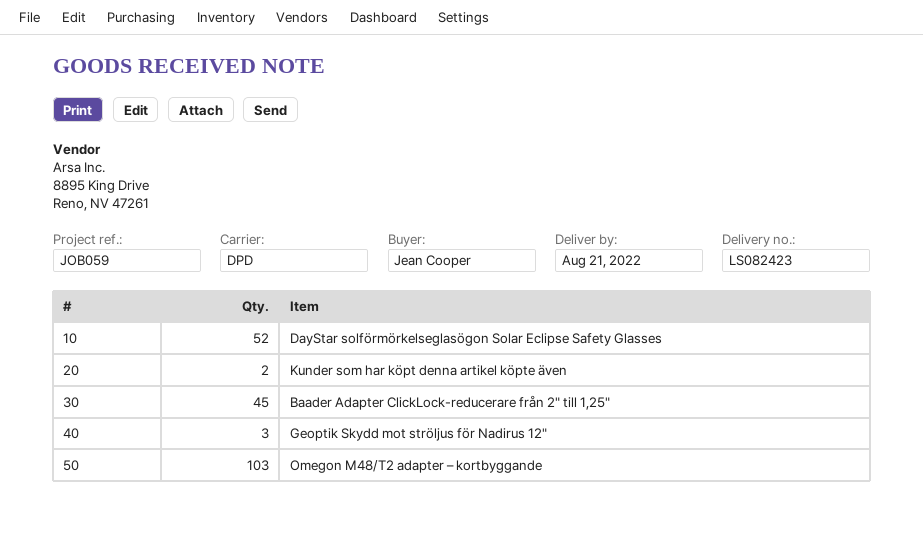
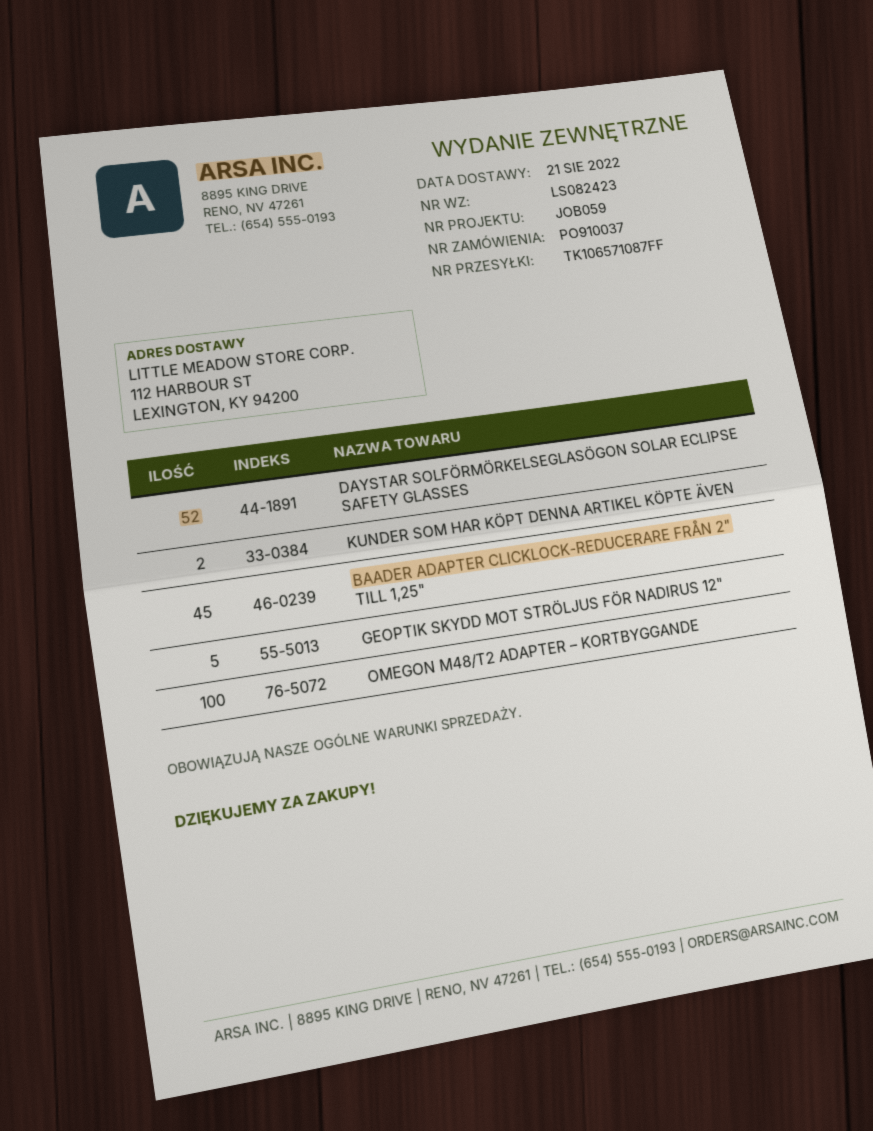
Geoptik Skydd mot ströljus för Nadirus 12": 3 -> 5
Omegon M48/T2 adapter – kortbyggande: 103 -> 100

